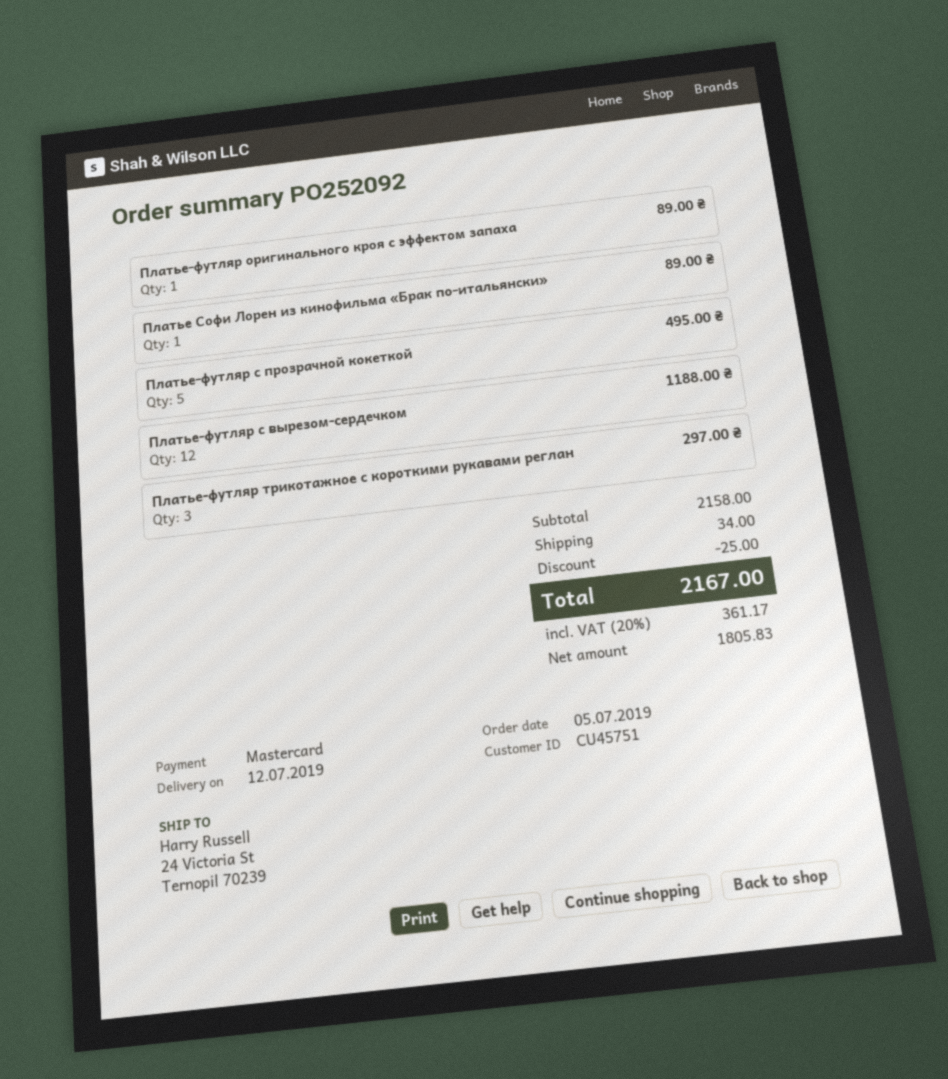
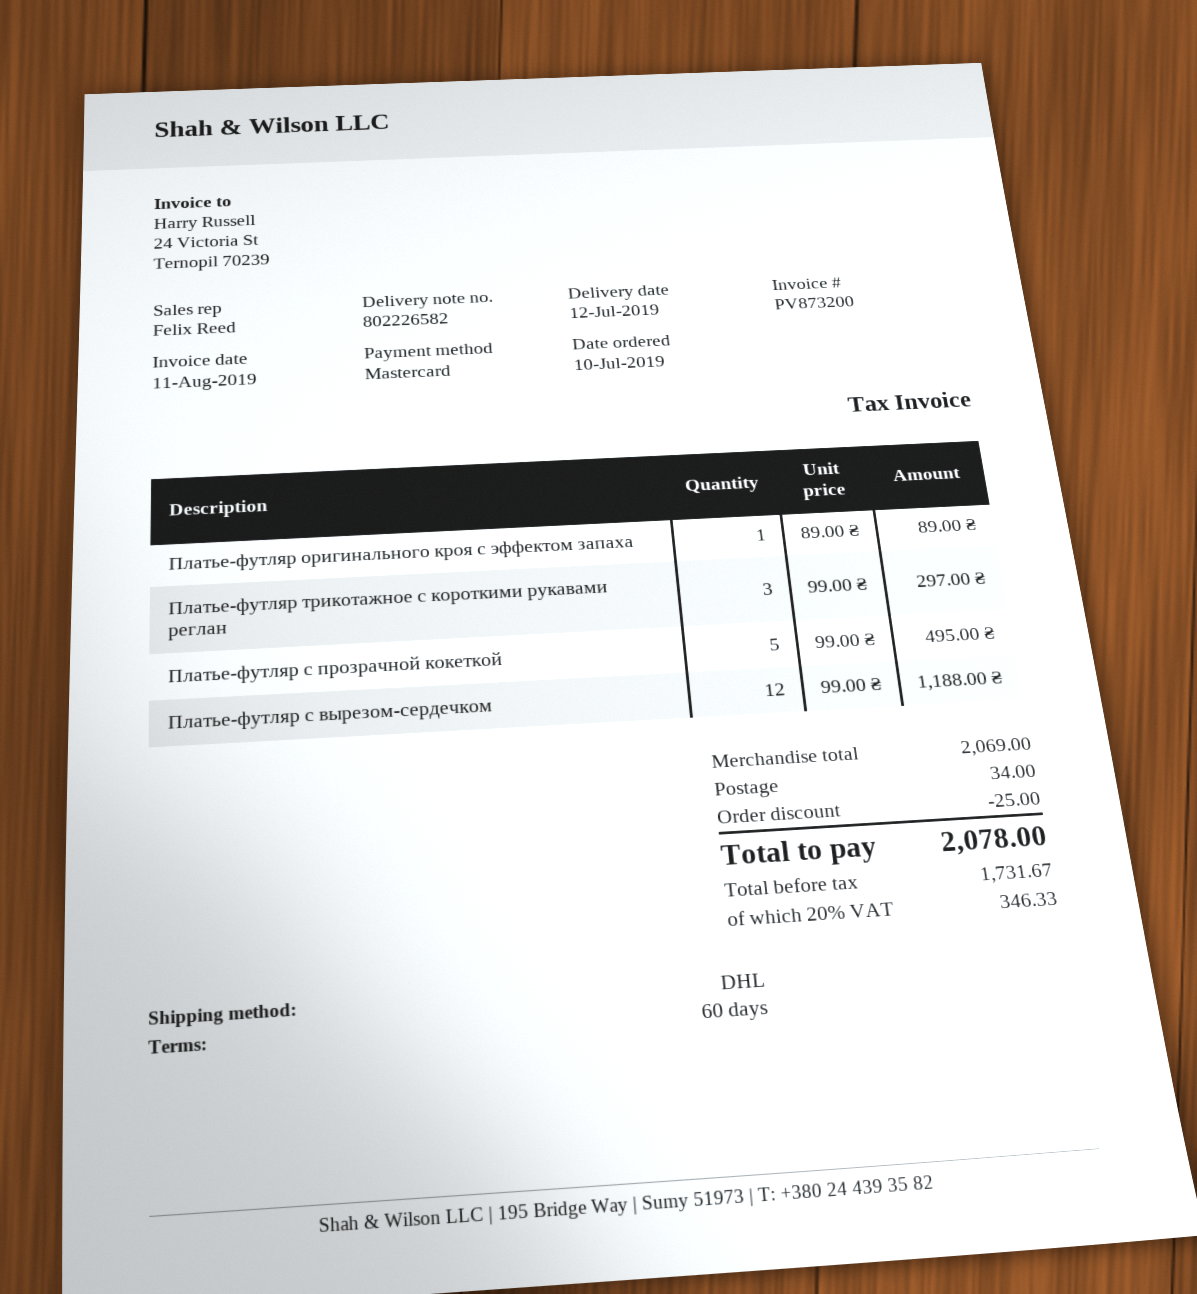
order date: 2019-07-05 -> 2019-07-10
Платье Софи Лорен из кинофильма «Брак по-итальянски»: 1 for 89.00 -> none
subtotal: 2158.00 -> 2069.00
net: 1805.83 -> 1731.67
tax: 20% = 361.17 -> 20% = 346.33
total: 2167.00 -> 2078.00

